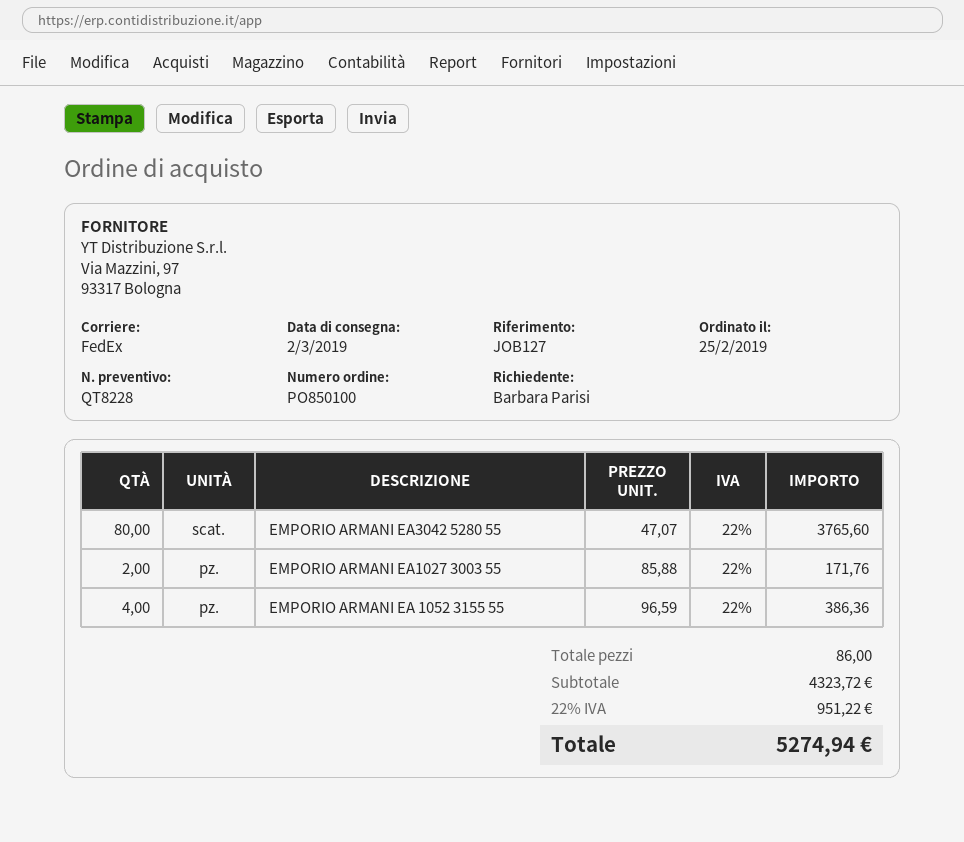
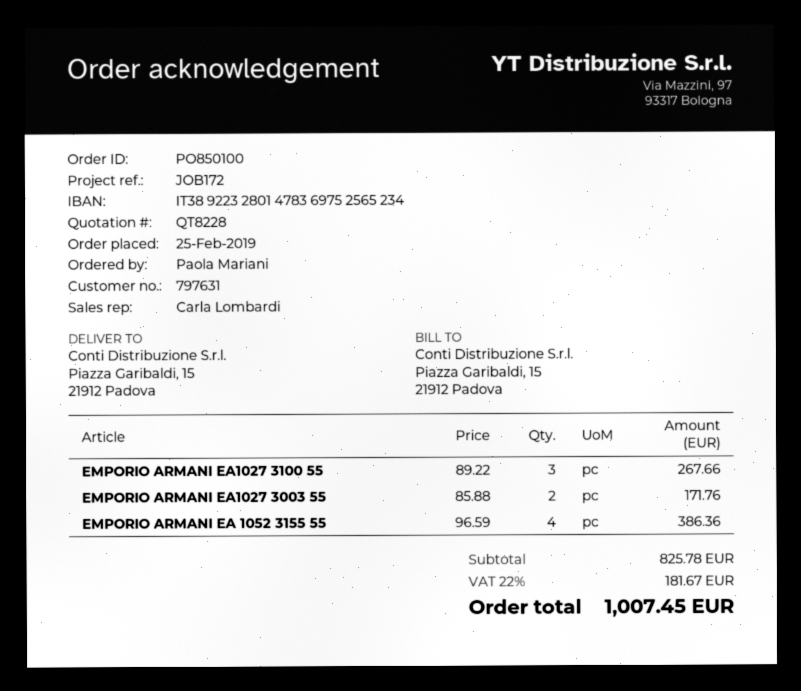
reference: JOB127 -> JOB172
ordered by: Barbara Parisi -> Paola Mariani
EMPORIO ARMANI EA3042 5280 55: 80 x 47.07 = 3765.60 -> none
EMPORIO ARMANI EA1027 3100 55: none -> 3 x 89.22 = 267.66
subtotal: 4323.72 -> 825.78
tax: 22% = 951.22 -> 22% = 181.67
total: 5274.94 -> 1007.45

